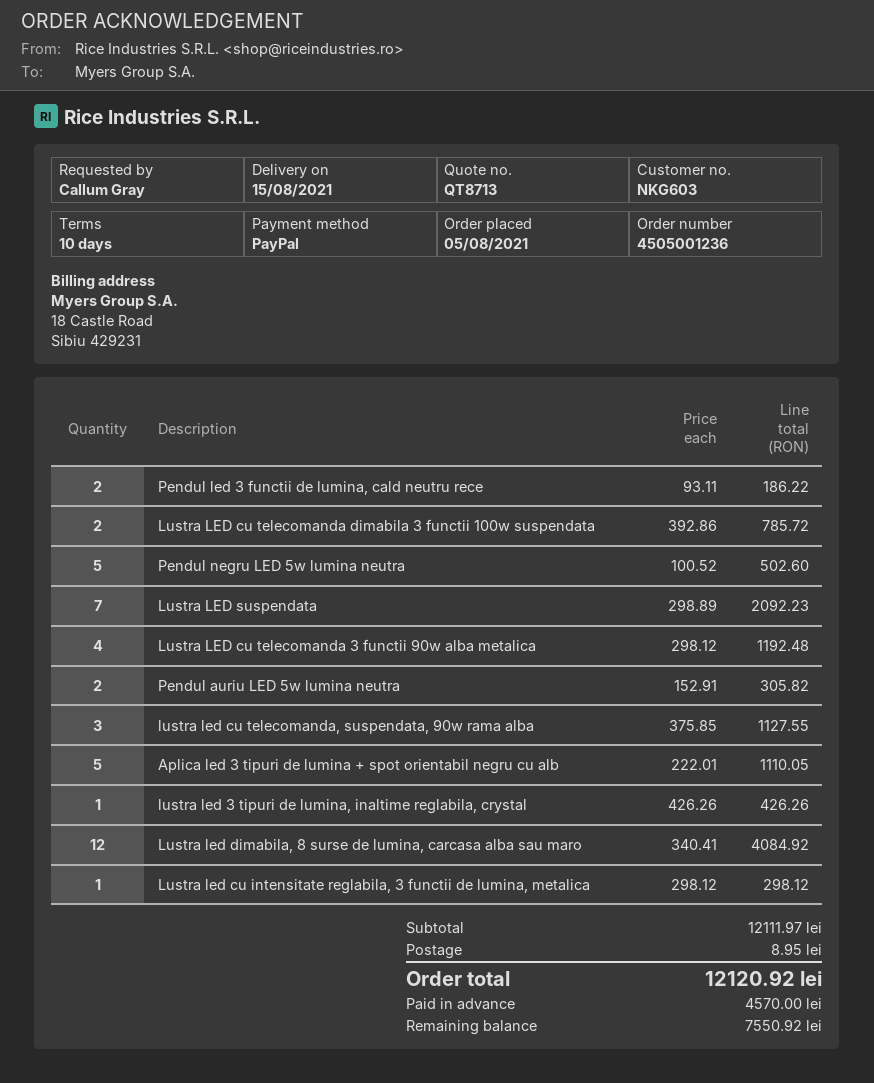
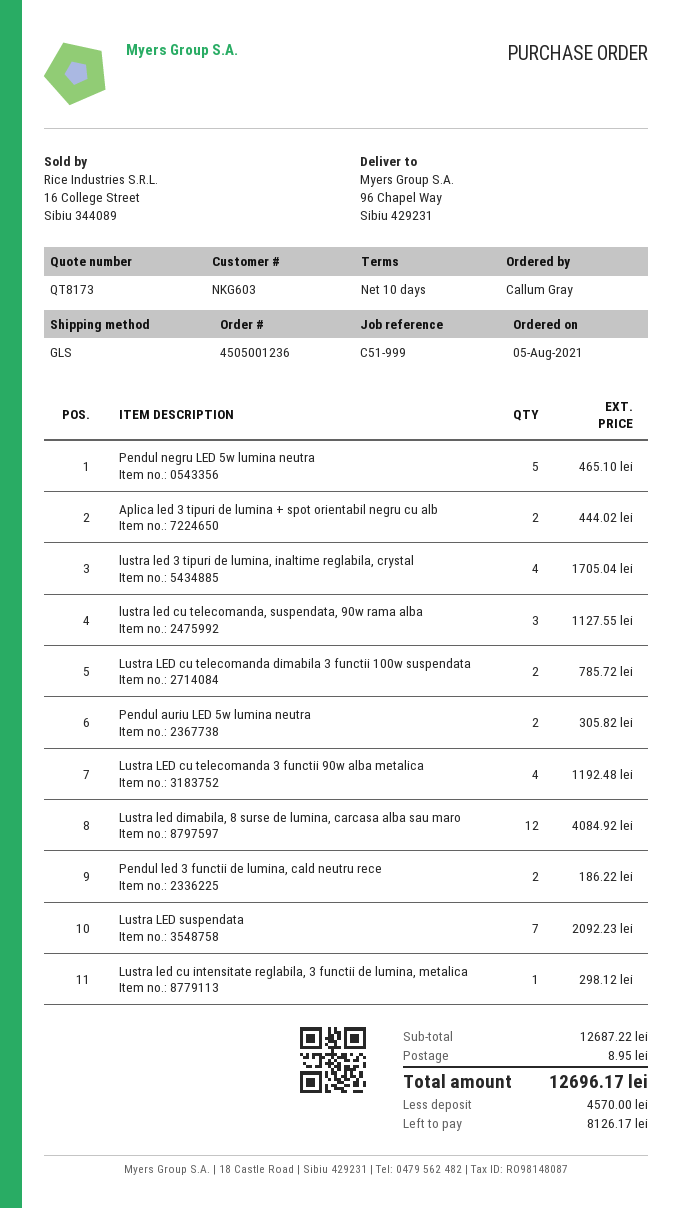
quote number: QT8713 -> QT8173
Pendul negru LED 5w lumina neutra: 5 for 502.60 -> 5 for 465.10
Aplica led 3 tipuri de lumina + spot orientabil negru cu alb: 5 for 1110.05 -> 2 for 444.02
lustra led 3 tipuri de lumina, inaltime reglabila, crystal: 1 for 426.26 -> 4 for 1705.04
subtotal: 12111.97 -> 12687.22
total: 12120.92 -> 12696.17
balance: 7550.92 -> 8126.17

